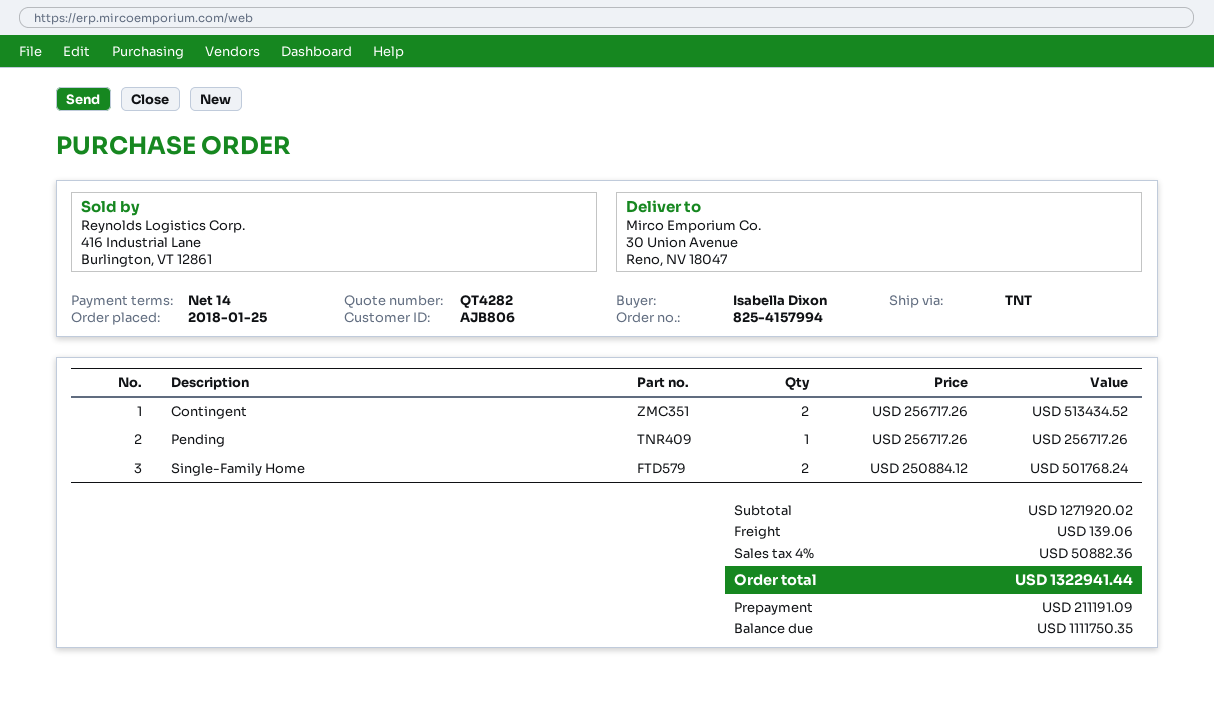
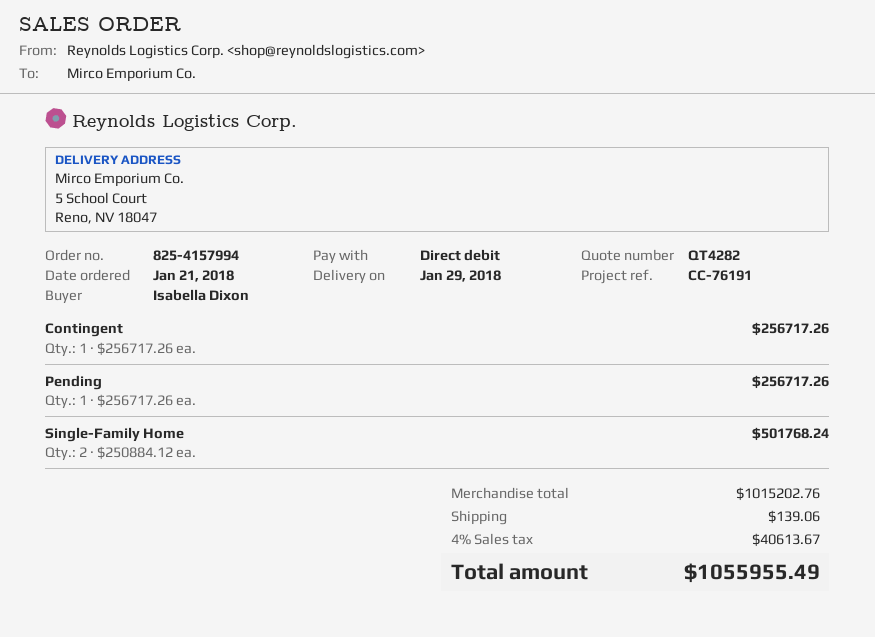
order date: 2018-01-25 -> 2018-01-21
ship to: 30 Union Avenue, Reno, NV 18047 -> 5 School Court, Reno, NV 18047
Contingent: 2 x 256717.26 = 513434.52 -> 1 x 256717.26 = 256717.26
subtotal: 1271920.02 -> 1015202.76
tax: 4% = 50882.36 -> 4% = 40613.67
total: 1322941.44 -> 1055955.49

